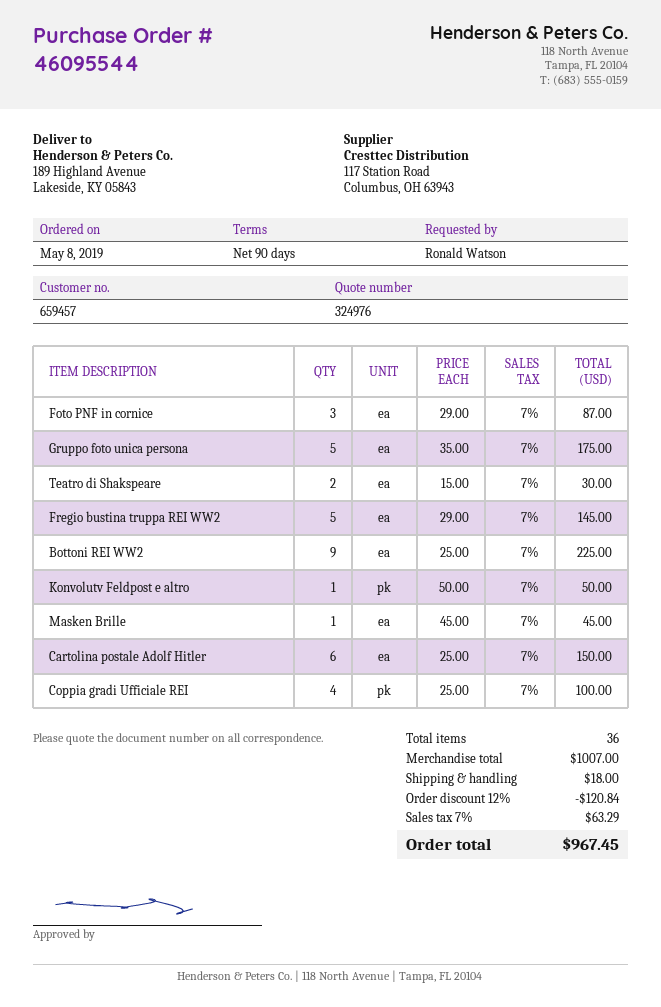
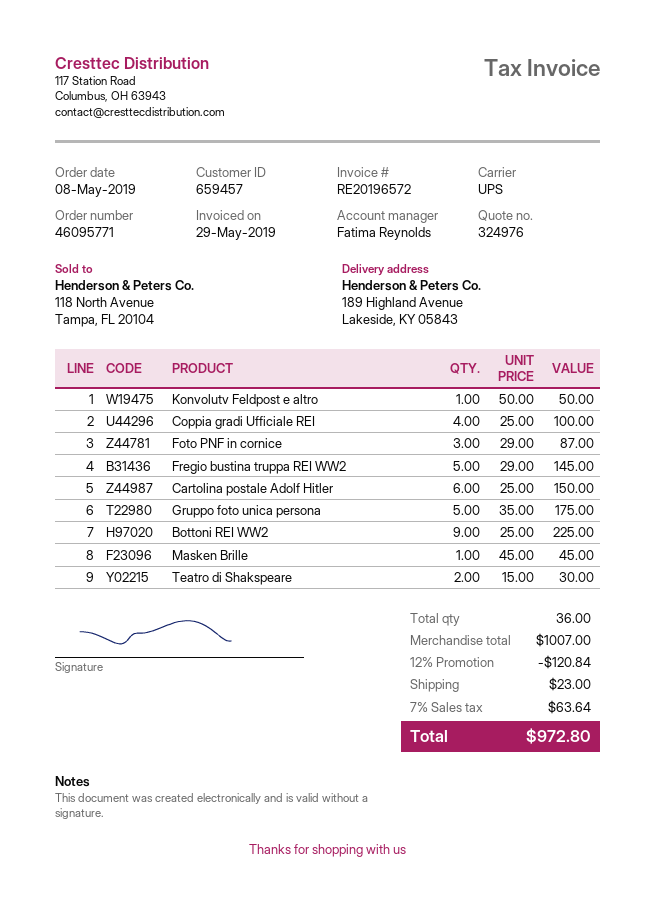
order number: 46095544 -> 46095771
shipping: 18.00 -> 23.00
tax: 7% = 63.29 -> 7% = 63.64
total: 967.45 -> 972.80

